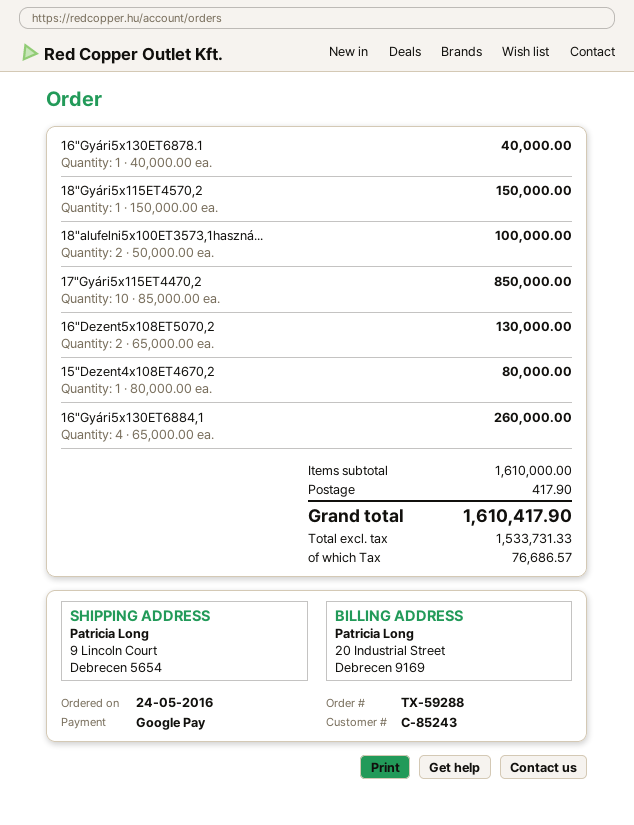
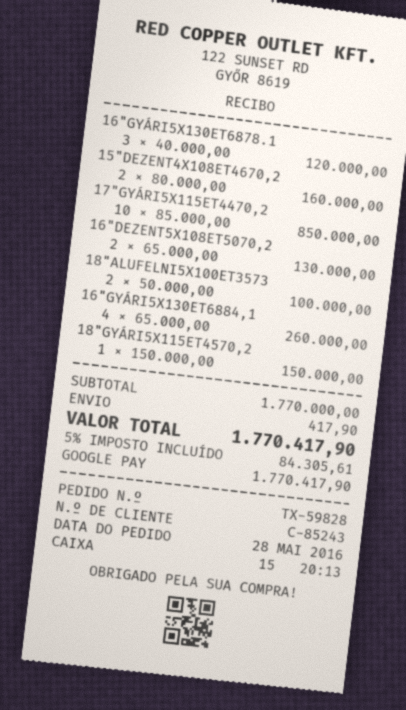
order number: TX-59288 -> TX-59828
order date: 2016-05-24 -> 2016-05-28
16"Gyári5x130ET6878.1: 1 x 40000.00 = 40000.00 -> 3 x 40000.00 = 120000.00
15"Dezent4x108ET4670,2: 1 x 80000.00 = 80000.00 -> 2 x 80000.00 = 160000.00
subtotal: 1610000.00 -> 1770000.00
tax: 76686.57 -> 84305.61
total: 1610417.90 -> 1770417.90

